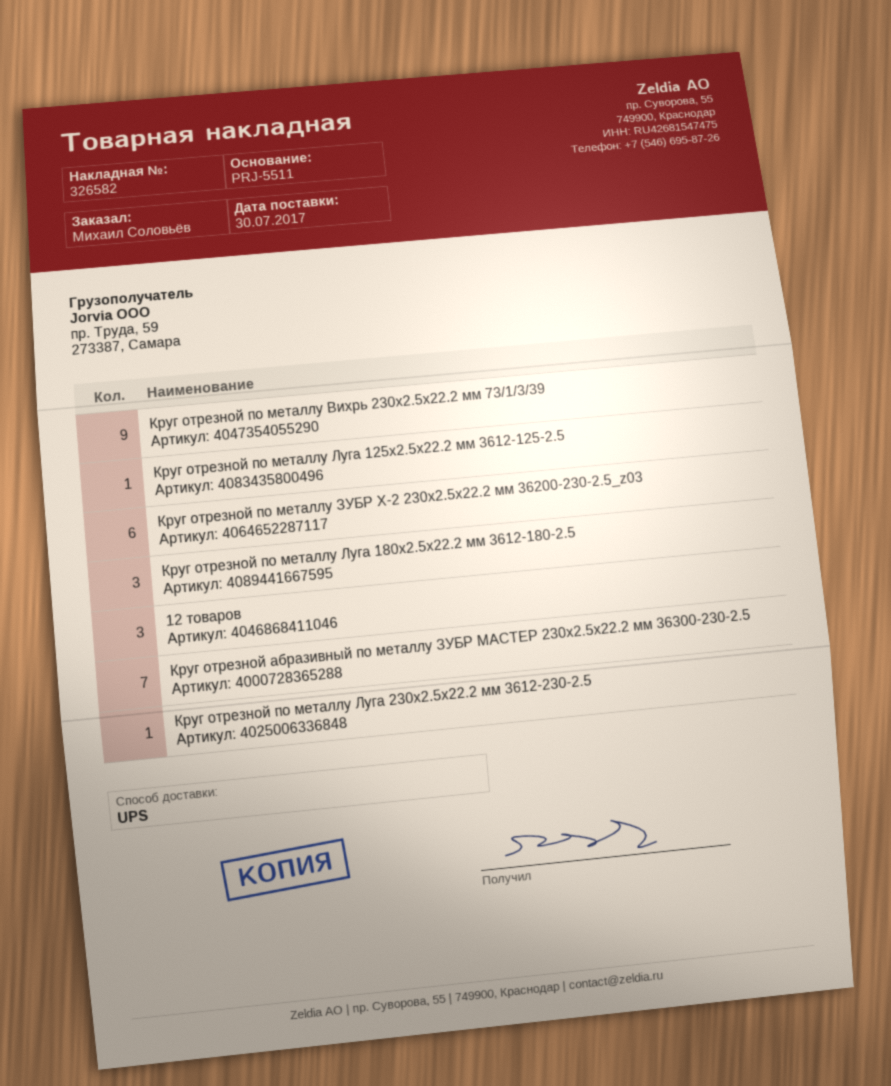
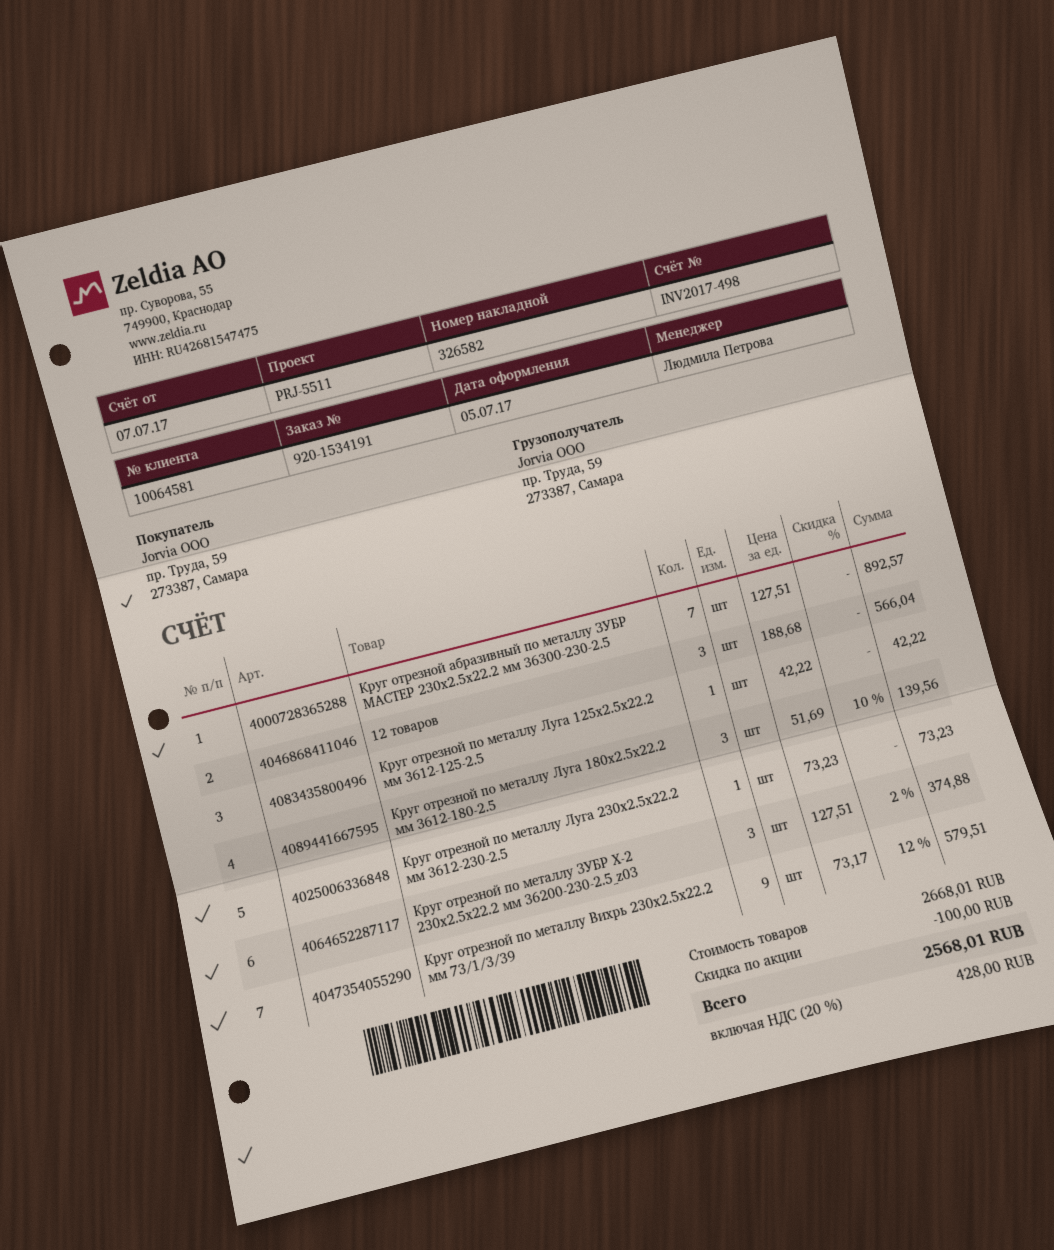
Круг отрезной по металлу ЗУБР X-2 230х2.5х22.2 мм 36200-230-2.5_z03: 6 -> 3

